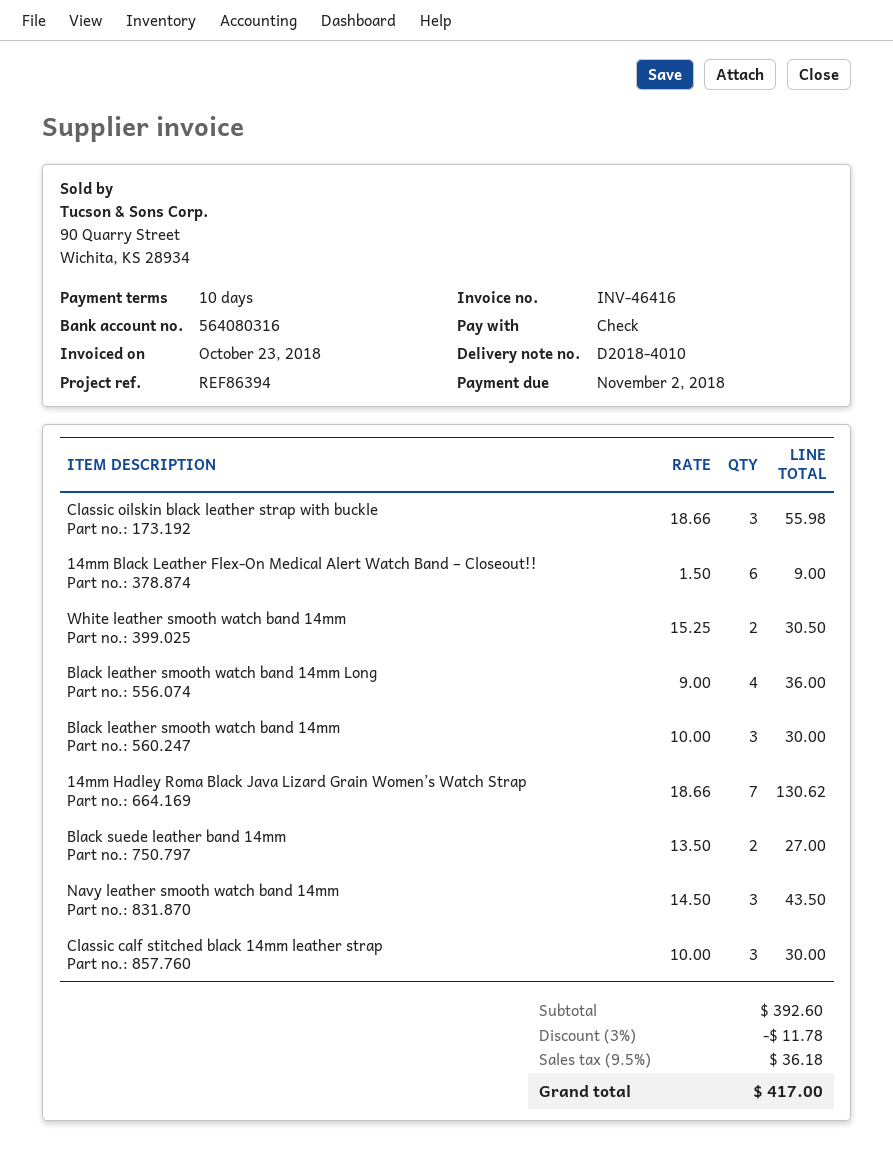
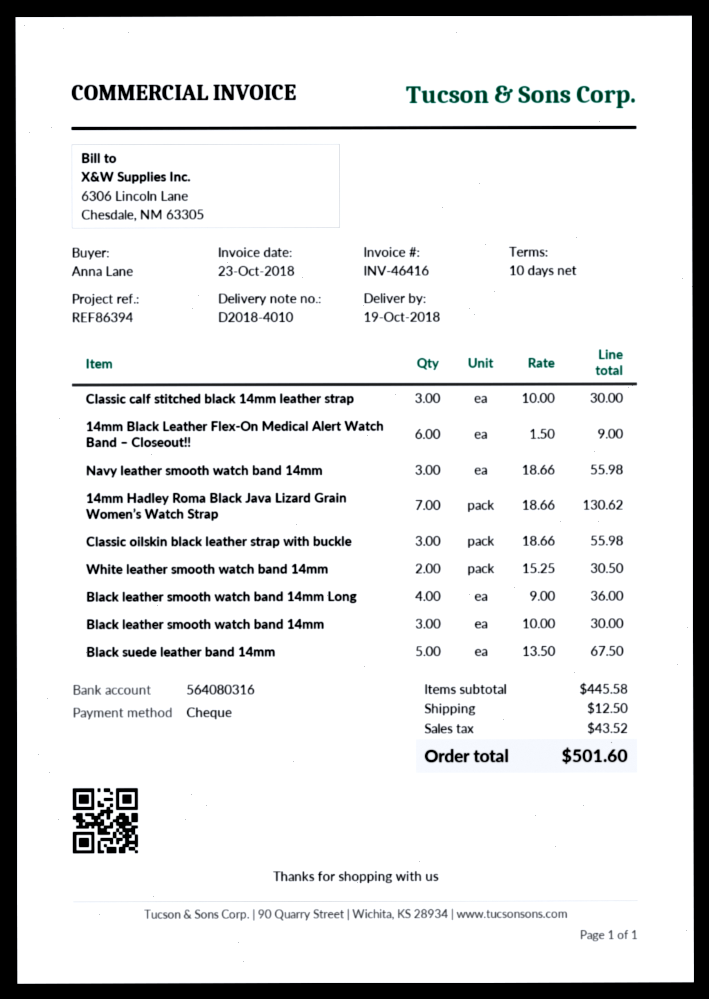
Black suede leather band 14mm: 2 x 13.50 = 27.00 -> 5 x 13.50 = 67.50
Navy leather smooth watch band 14mm: 3 x 14.50 = 43.50 -> 3 x 18.66 = 55.98
subtotal: 392.60 -> 445.58
discount: 3% = 11.78 -> none
shipping: none -> 12.50
tax: 36.18 -> 43.52
total: 417.00 -> 501.60

